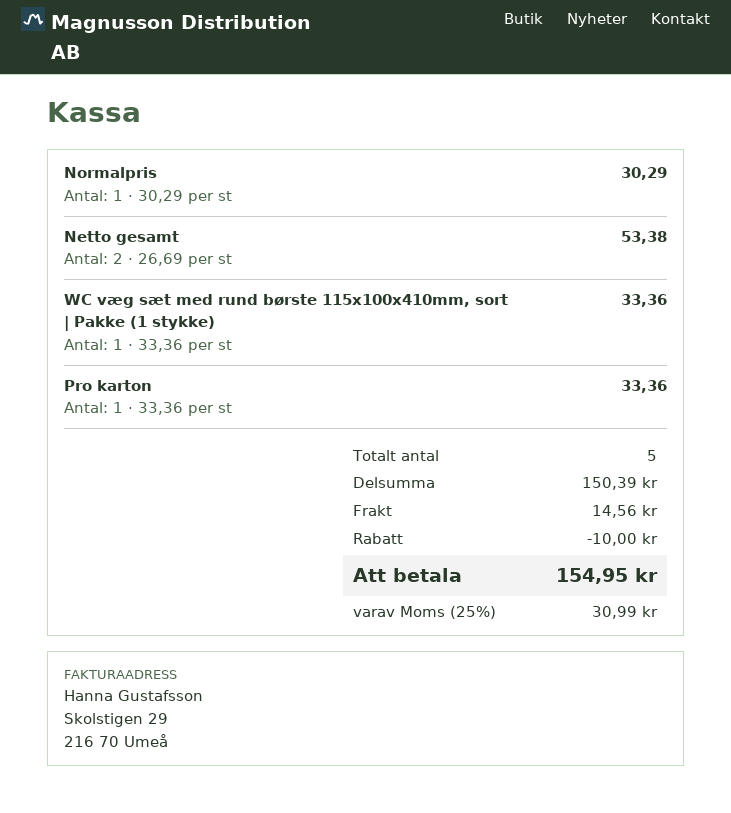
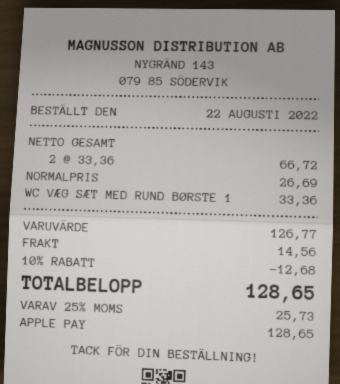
Normalpris: 1 x 30.29 = 30.29 -> 1 x 26.69 = 26.69
Netto gesamt: 2 x 26.69 = 53.38 -> 2 x 33.36 = 66.72
Pro karton: 1 x 33.36 = 33.36 -> none
subtotal: 150.39 -> 126.77
discount: 10.00 -> 12.68
tax: 25% = 30.99 -> 25% = 25.73
total: 154.95 -> 128.65

